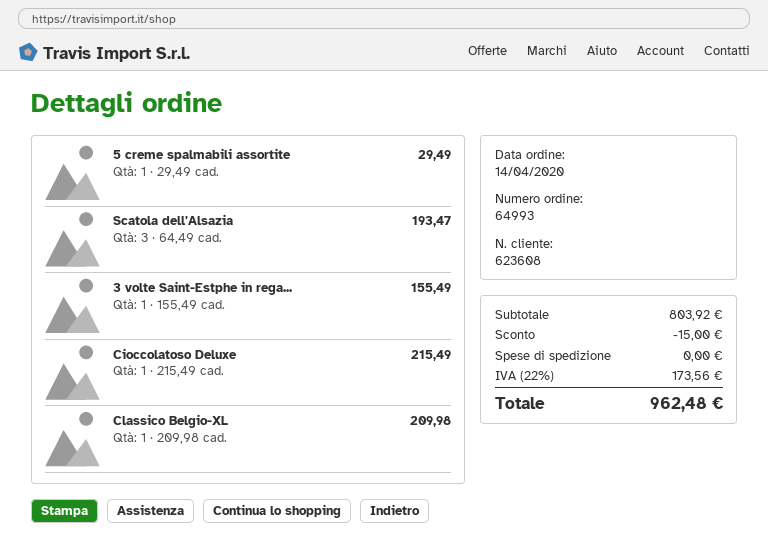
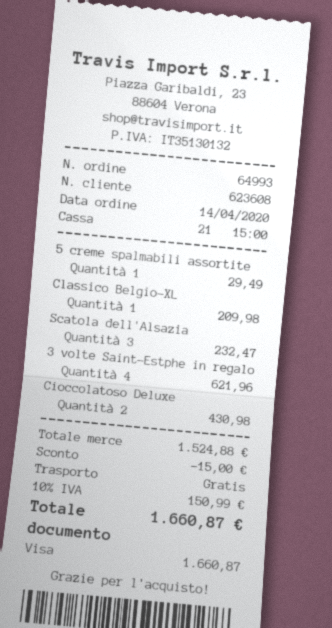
Scatola dell'Alsazia: 3 for 193.47 -> 3 for 232.47
3 volte Saint-Estphe in rega...: 1 for 155.49 -> 4 for 621.96
Cioccolatoso Deluxe: 1 for 215.49 -> 2 for 430.98
subtotal: 803.92 -> 1524.88
tax: 22% = 173.56 -> 10% = 150.99
total: 962.48 -> 1660.87

